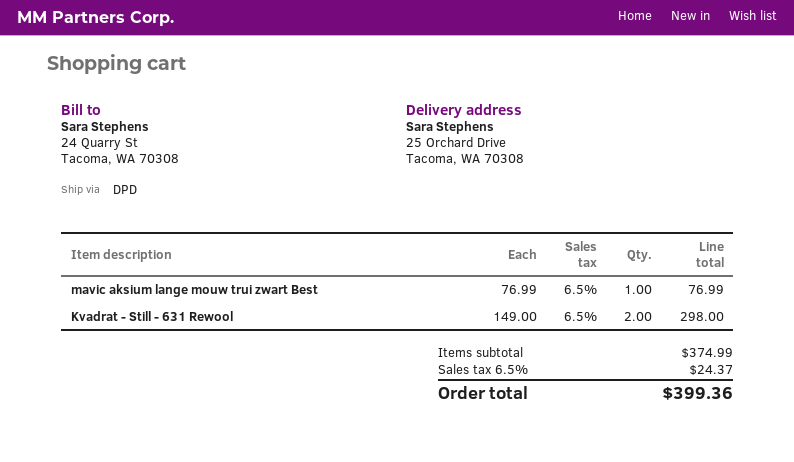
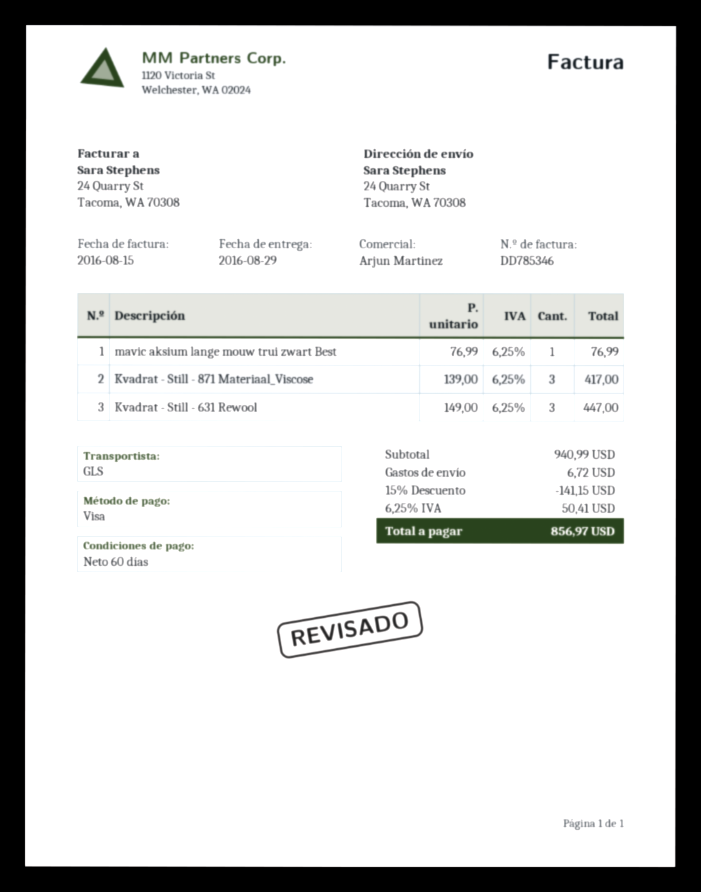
shipping method: DPD -> GLS
ship to: 25 Orchard Drive, Tacoma, WA 70308 -> 24 Quarry St, Tacoma, WA 70308
Kvadrat - Still - 631 Rewool: 2 x 149.00 = 298.00 -> 3 x 149.00 = 447.00
Kvadrat - Still - 871 Materiaal_Viscose: none -> 3 x 139.00 = 417.00
subtotal: 374.99 -> 940.99
discount: none -> 15% = 141.15
shipping: none -> 6.72
tax: 6.5% = 24.37 -> 6.25% = 50.41
total: 399.36 -> 856.97

